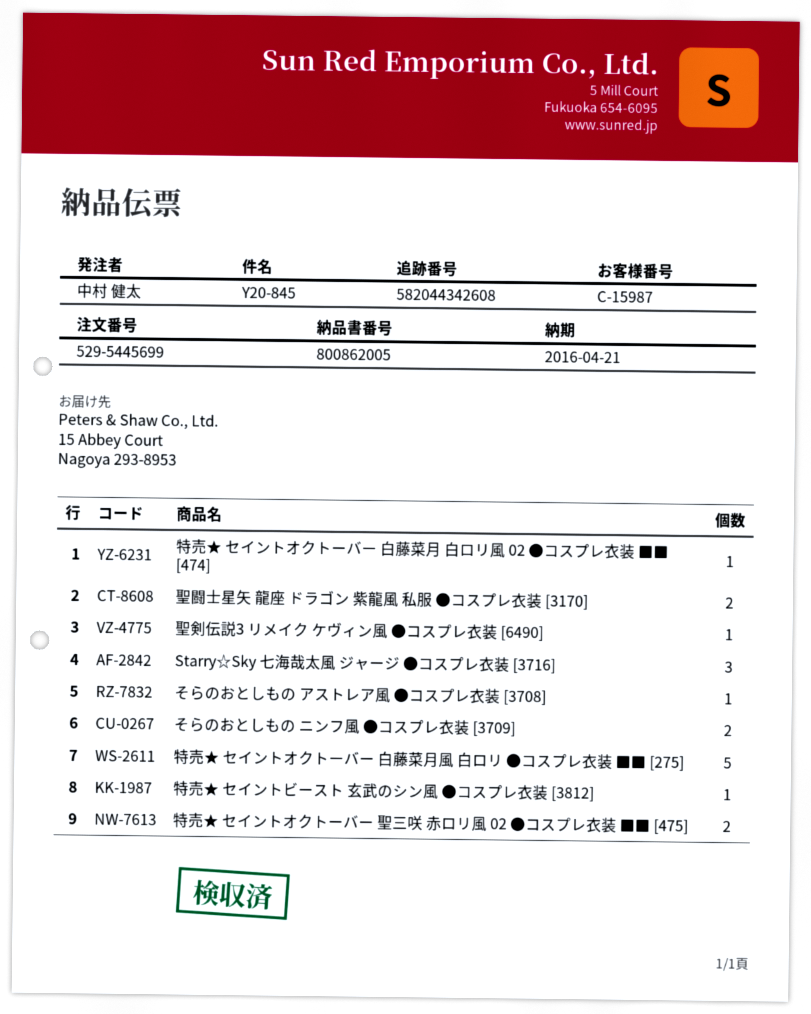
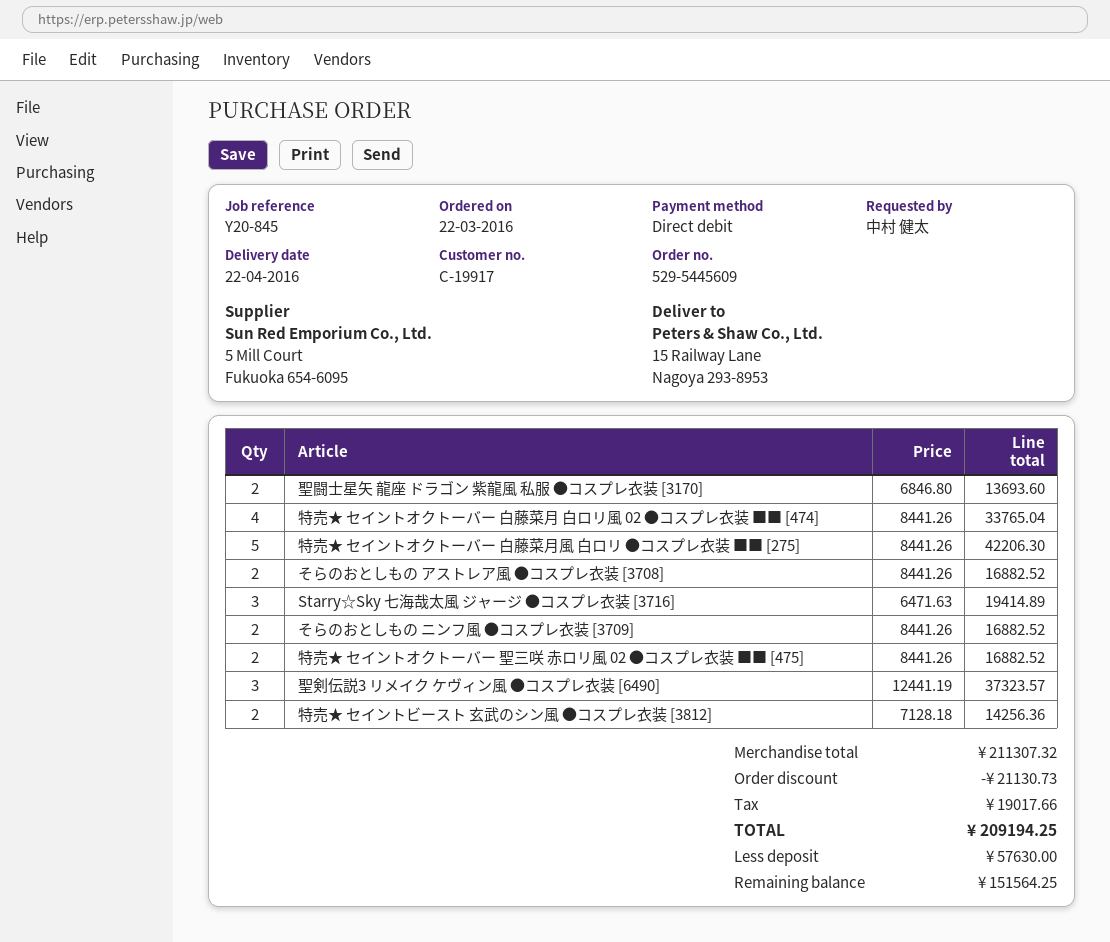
order number: 529-5445699 -> 529-5445609
delivery date: 2016-04-21 -> 2016-04-22
customer number: C-15987 -> C-19917
ship to: 15 Abbey Court, Nagoya 293-8953 -> 15 Railway Lane, Nagoya 293-8953
特売★ セイントオクトーバー 白藤菜月 白ロリ風 02 ●コスプレ衣装 ■■ [474]: 1 -> 4
聖剣伝説3 リメイク ケヴィン風 ●コスプレ衣装 [6490]: 1 -> 3
そらのおとしもの アストレア風 ●コスプレ衣装 [3708]: 1 -> 2
特売★ セイントビースト 玄武のシン風 ●コスプレ衣装 [3812]: 1 -> 2

